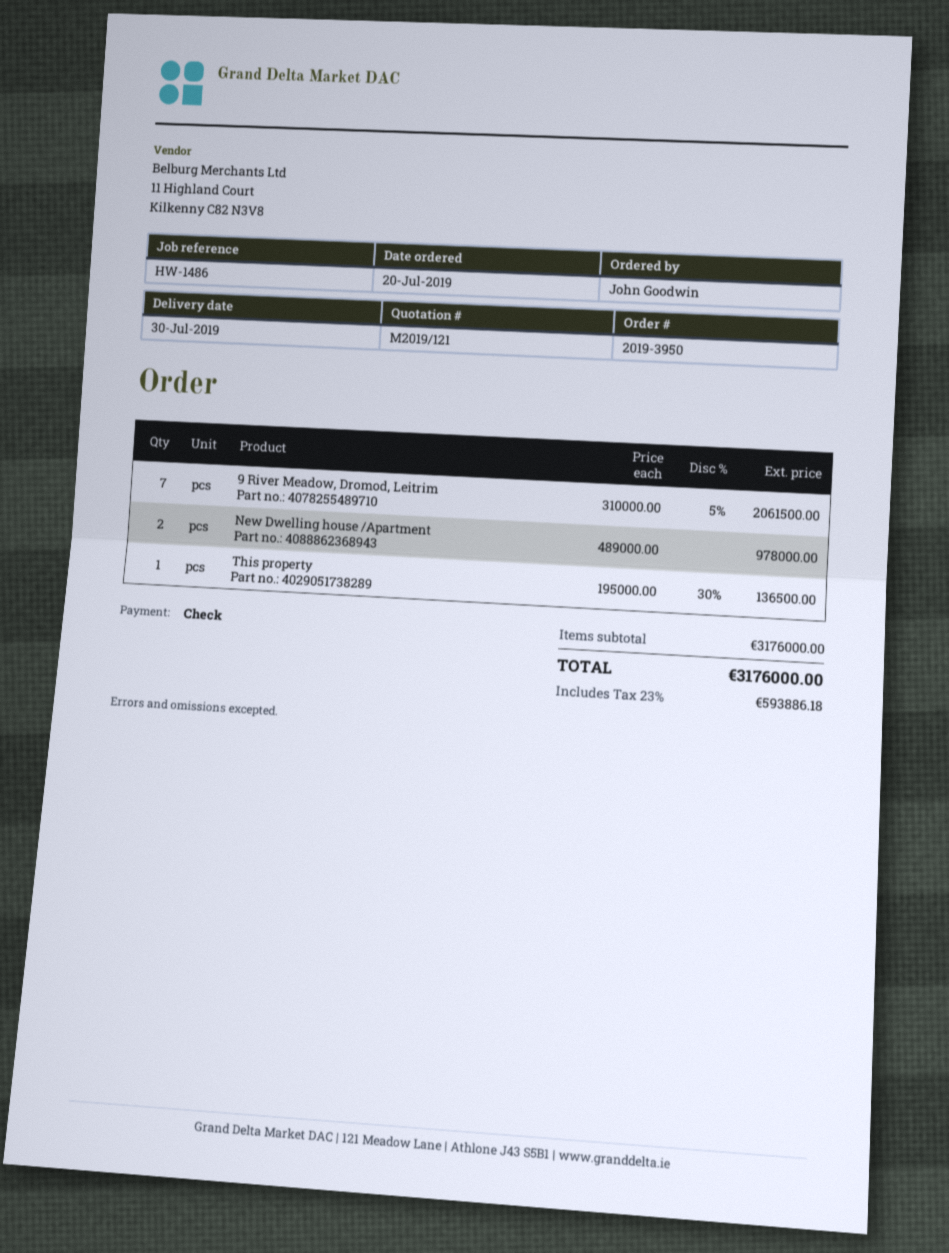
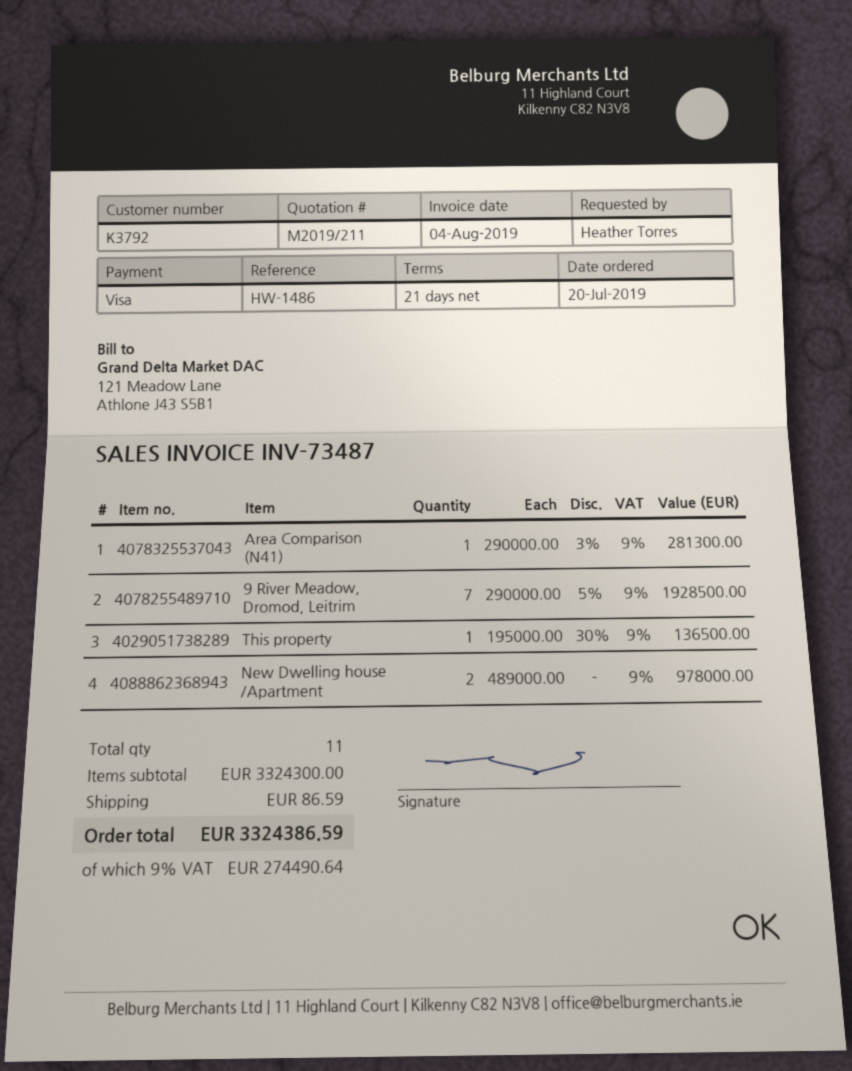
quote number: M2019/121 -> M2019/211
ordered by: John Goodwin -> Heather Torres
payment method: cheque -> Visa
9 River Meadow, Dromod, Leitrim: 7 x 310000.00 - 5% = 2061500.00 -> 7 x 290000.00 - 5% = 1928500.00
Area Comparison (N41): none -> 1 x 290000.00 - 3% = 281300.00
subtotal: 3176000.00 -> 3324300.00
shipping: none -> 86.59
tax: 23% = 593886.18 -> 9% = 274490.64
total: 3176000.00 -> 3324386.59

